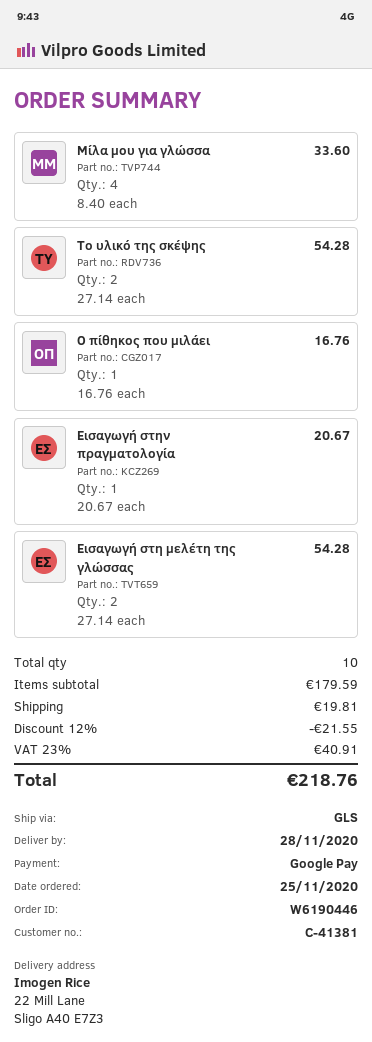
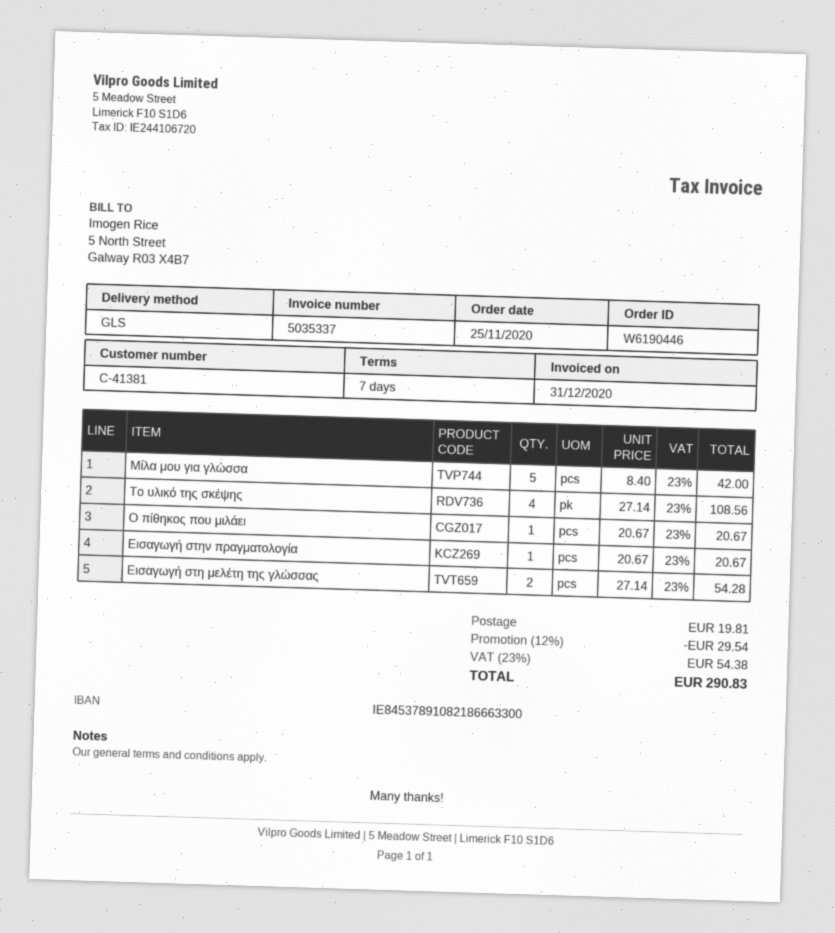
Μίλα μου για γλώσσα: 4 x 8.40 = 33.60 -> 5 x 8.40 = 42.00
Το υλικό της σκέψης: 2 x 27.14 = 54.28 -> 4 x 27.14 = 108.56
Ο πίθηκος που μιλάει: 1 x 16.76 = 16.76 -> 1 x 20.67 = 20.67
discount: 12% = 21.55 -> 12% = 29.54
tax: 23% = 40.91 -> 23% = 54.38
total: 218.76 -> 290.83

